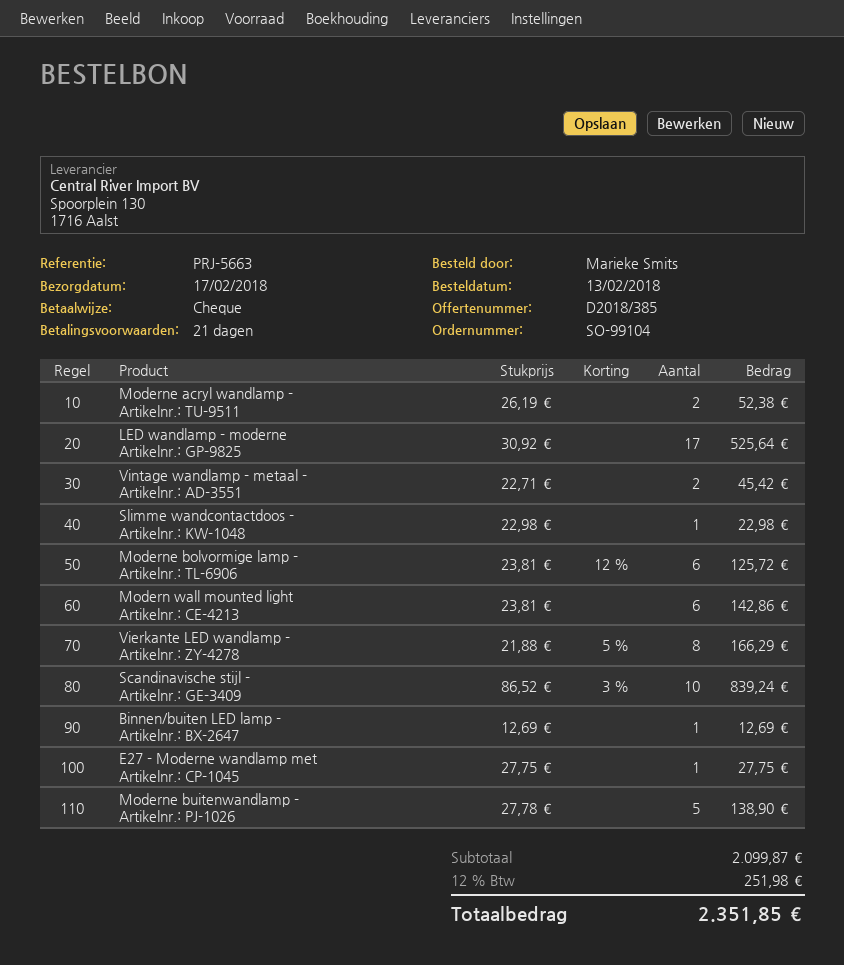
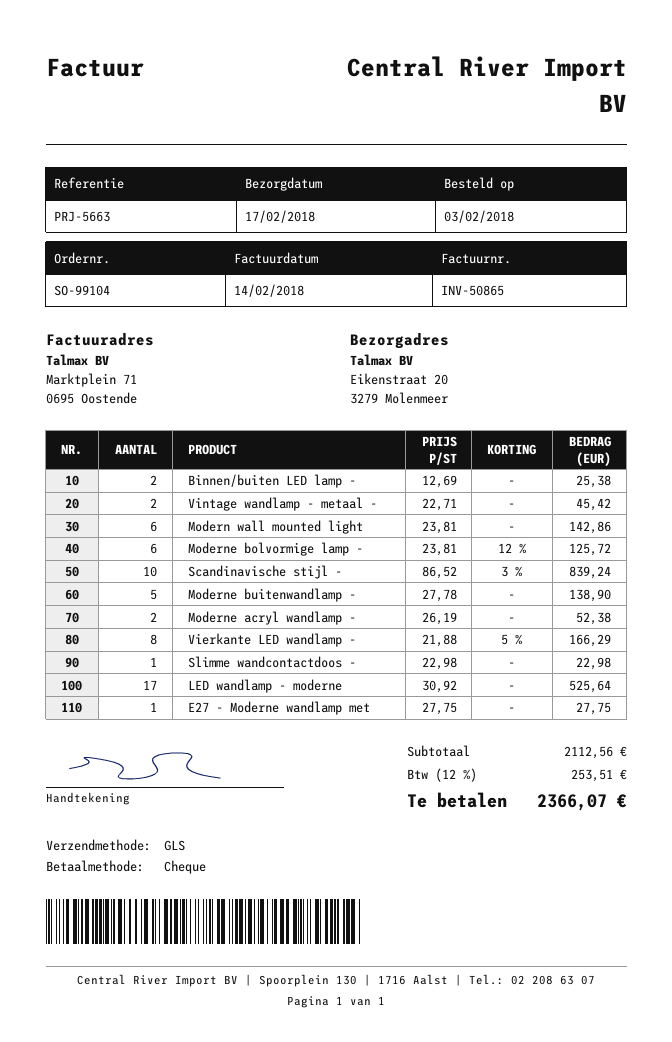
order date: 2018-02-13 -> 2018-02-03
Binnen/buiten LED lamp -: 1 x 12.69 = 12.69 -> 2 x 12.69 = 25.38
subtotal: 2099.87 -> 2112.56
tax: 12% = 251.98 -> 12% = 253.51
total: 2351.85 -> 2366.07

